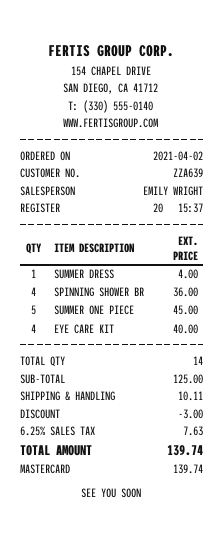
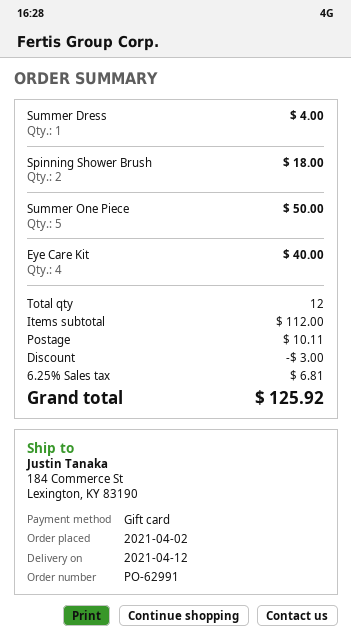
payment method: Mastercard -> gift card
SPINNING SHOWER BR: 4 for 36.00 -> 2 for 18.00
SUMMER ONE PIECE: 5 for 45.00 -> 5 for 50.00
total quantity: 14 -> 12
subtotal: 125.00 -> 112.00
tax: 6.25% = 7.63 -> 6.25% = 6.81
total: 139.74 -> 125.92

